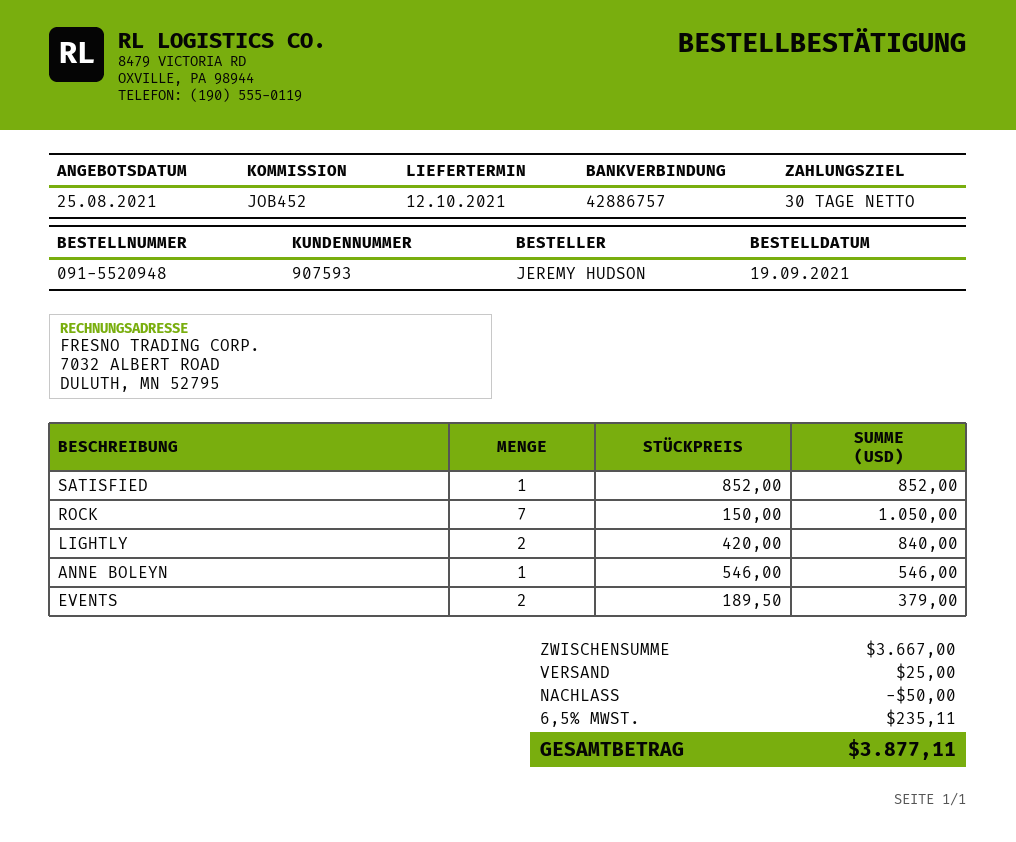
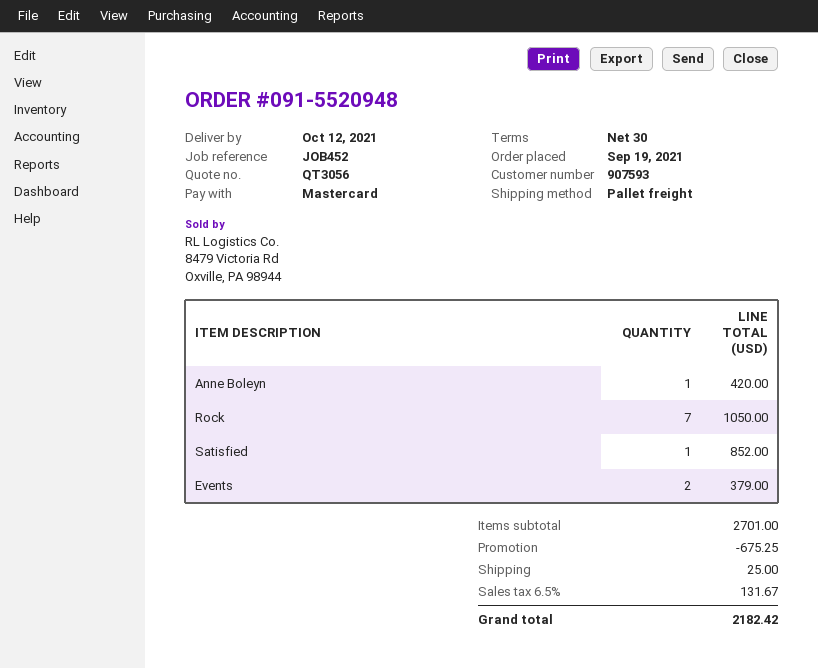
LIGHTLY: 2 for 840.00 -> none
ANNE BOLEYN: 1 for 546.00 -> 1 for 420.00
subtotal: 3667.00 -> 2701.00
discount: 50.00 -> 675.25
tax: 6.5% = 235.11 -> 6.5% = 131.67
total: 3877.11 -> 2182.42

